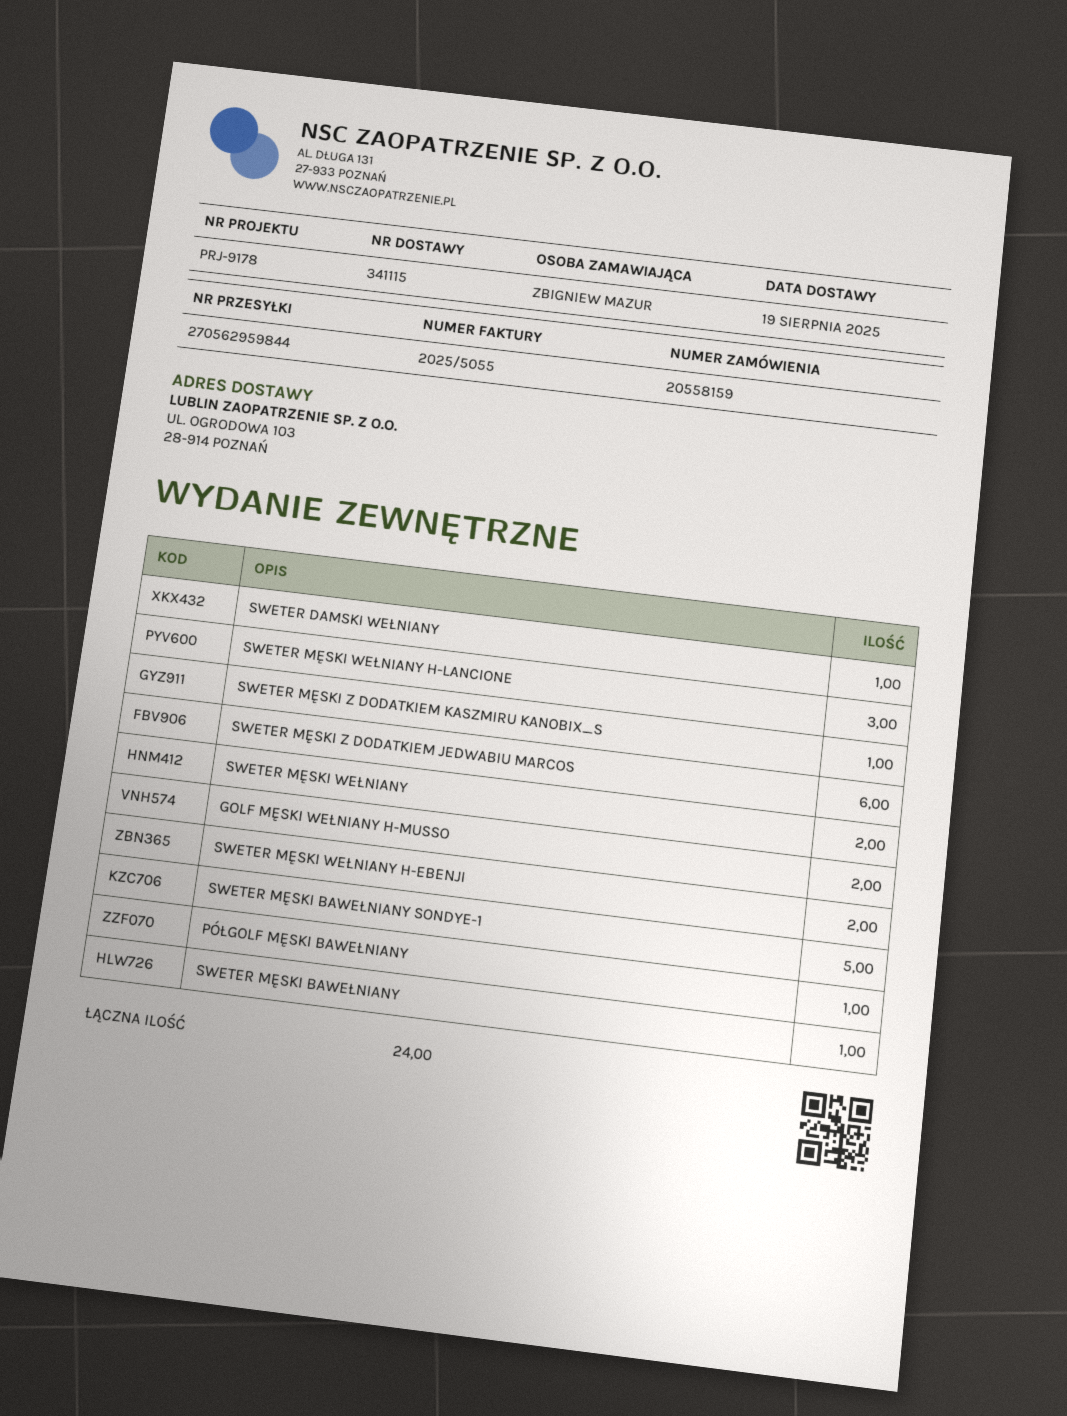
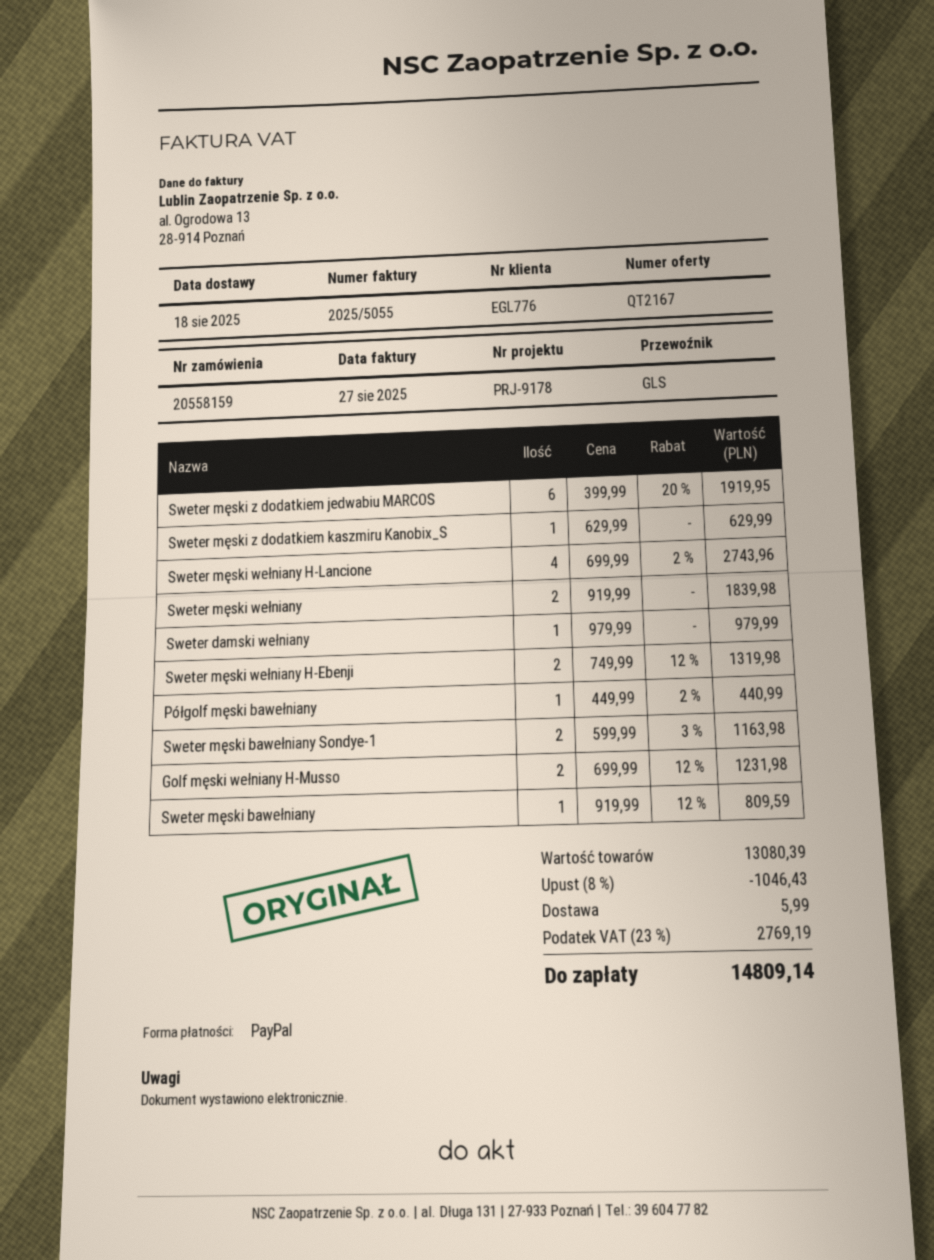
delivery date: 2025-08-19 -> 2025-08-18
SWETER MĘSKI WEŁNIANY H-LANCIONE: 3 -> 4
SWETER MĘSKI BAWEŁNIANY SONDYE-1: 5 -> 2

